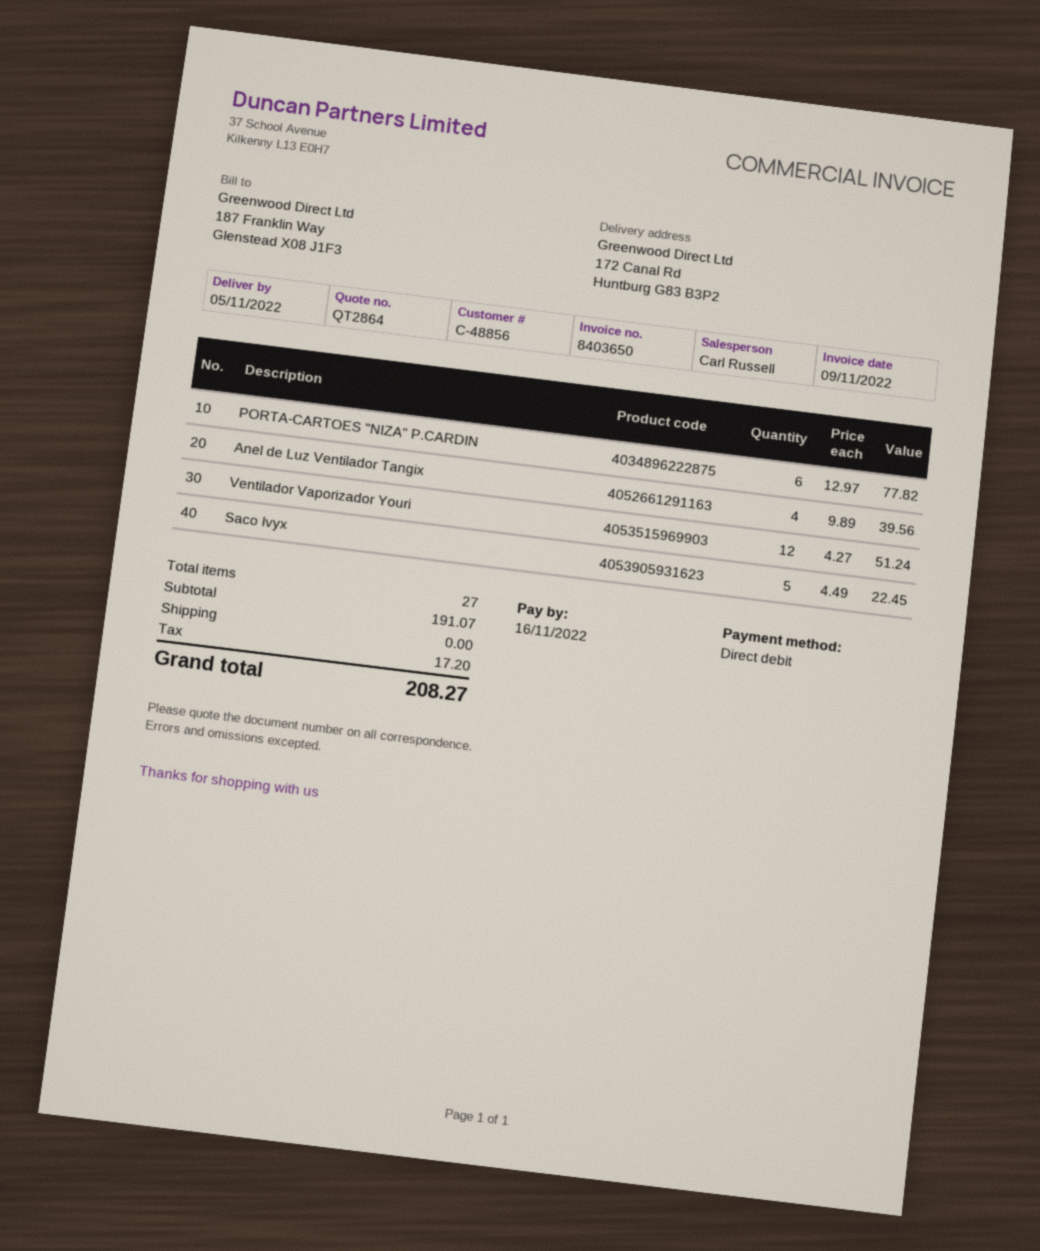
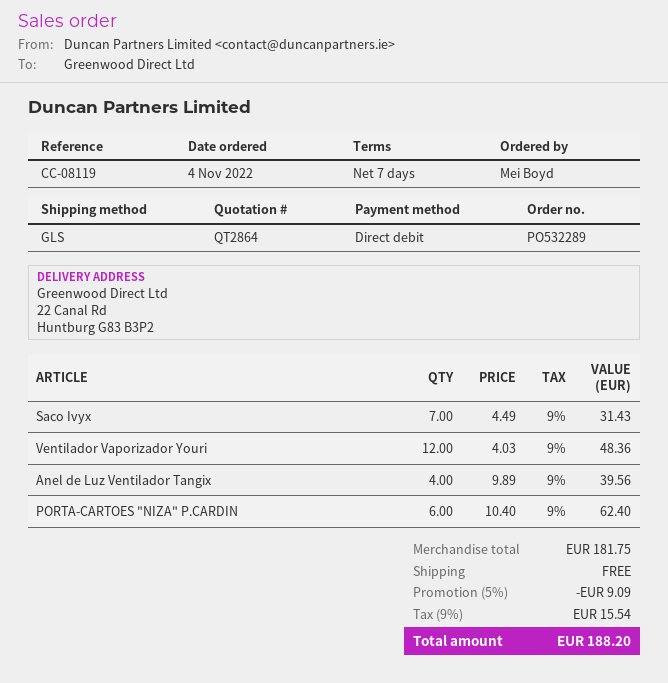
ship to: 172 Canal Rd, Huntburg G83 B3P2 -> 22 Canal Rd, Huntburg G83 B3P2
PORTA-CARTOES "NIZA" P.CARDIN: 6 x 12.97 = 77.82 -> 6 x 10.40 = 62.40
Ventilador Vaporizador Youri: 12 x 4.27 = 51.24 -> 12 x 4.03 = 48.36
Saco Ivyx: 5 x 4.49 = 22.45 -> 7 x 4.49 = 31.43
subtotal: 191.07 -> 181.75
discount: none -> 5% = 9.09
tax: 17.20 -> 15.54
total: 208.27 -> 188.20

